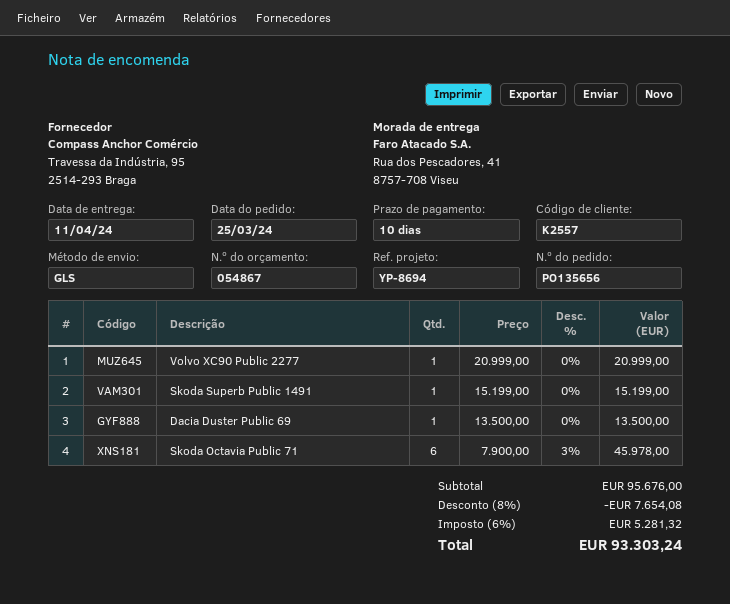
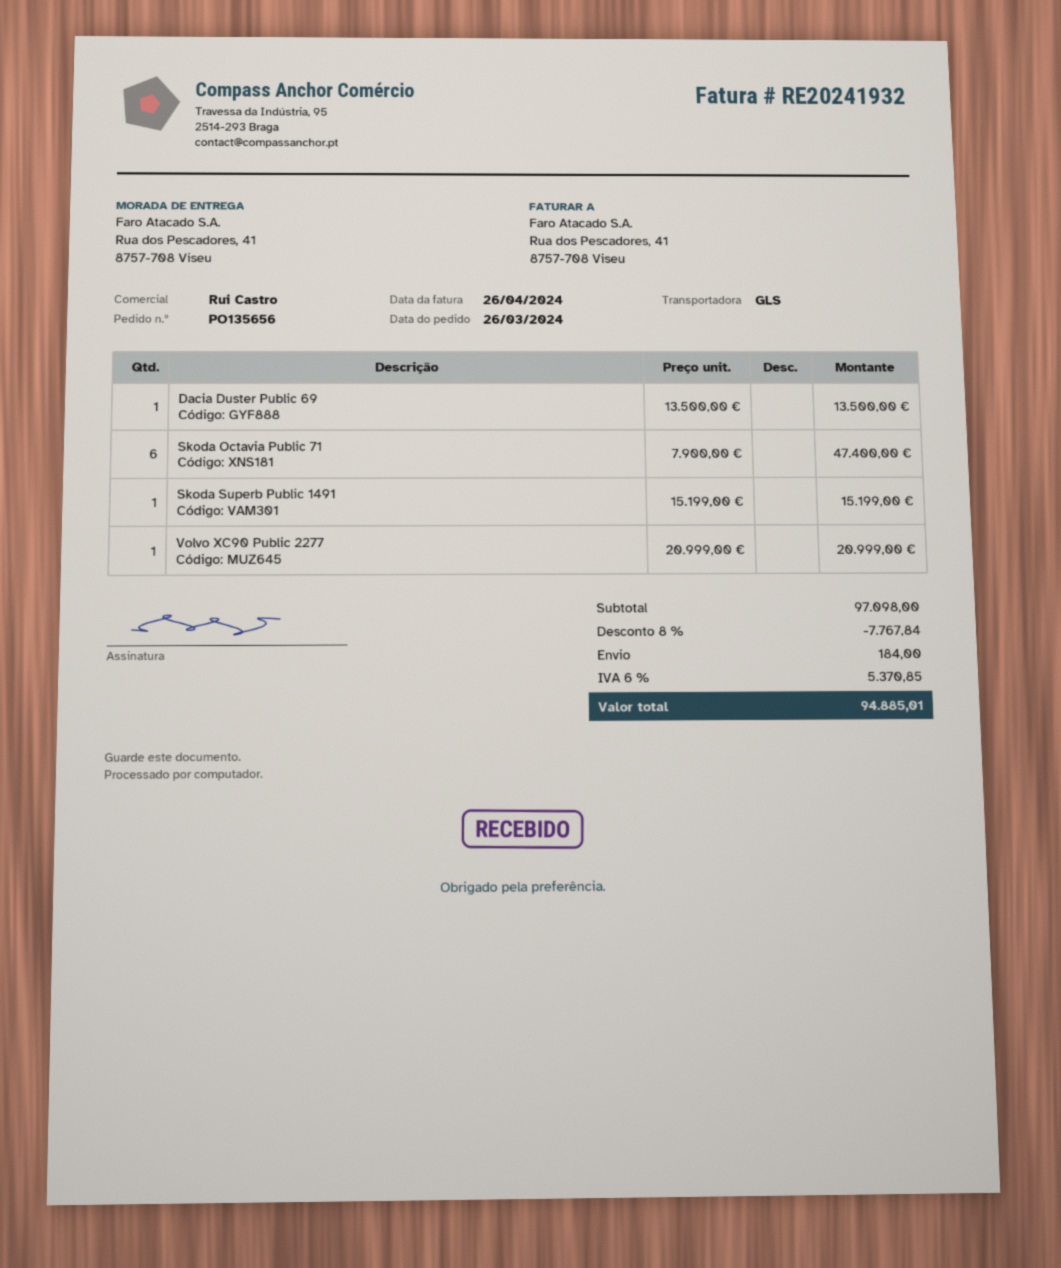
order date: 2024-03-25 -> 2024-03-26
Skoda Octavia Public 71: 6 x 7900.00 - 3% = 45978.00 -> 6 x 7900.00 = 47400.00
subtotal: 95676.00 -> 97098.00
discount: 8% = 7654.08 -> 8% = 7767.84
shipping: none -> 184.00
tax: 6% = 5281.32 -> 6% = 5370.85
total: 93303.24 -> 94885.01

